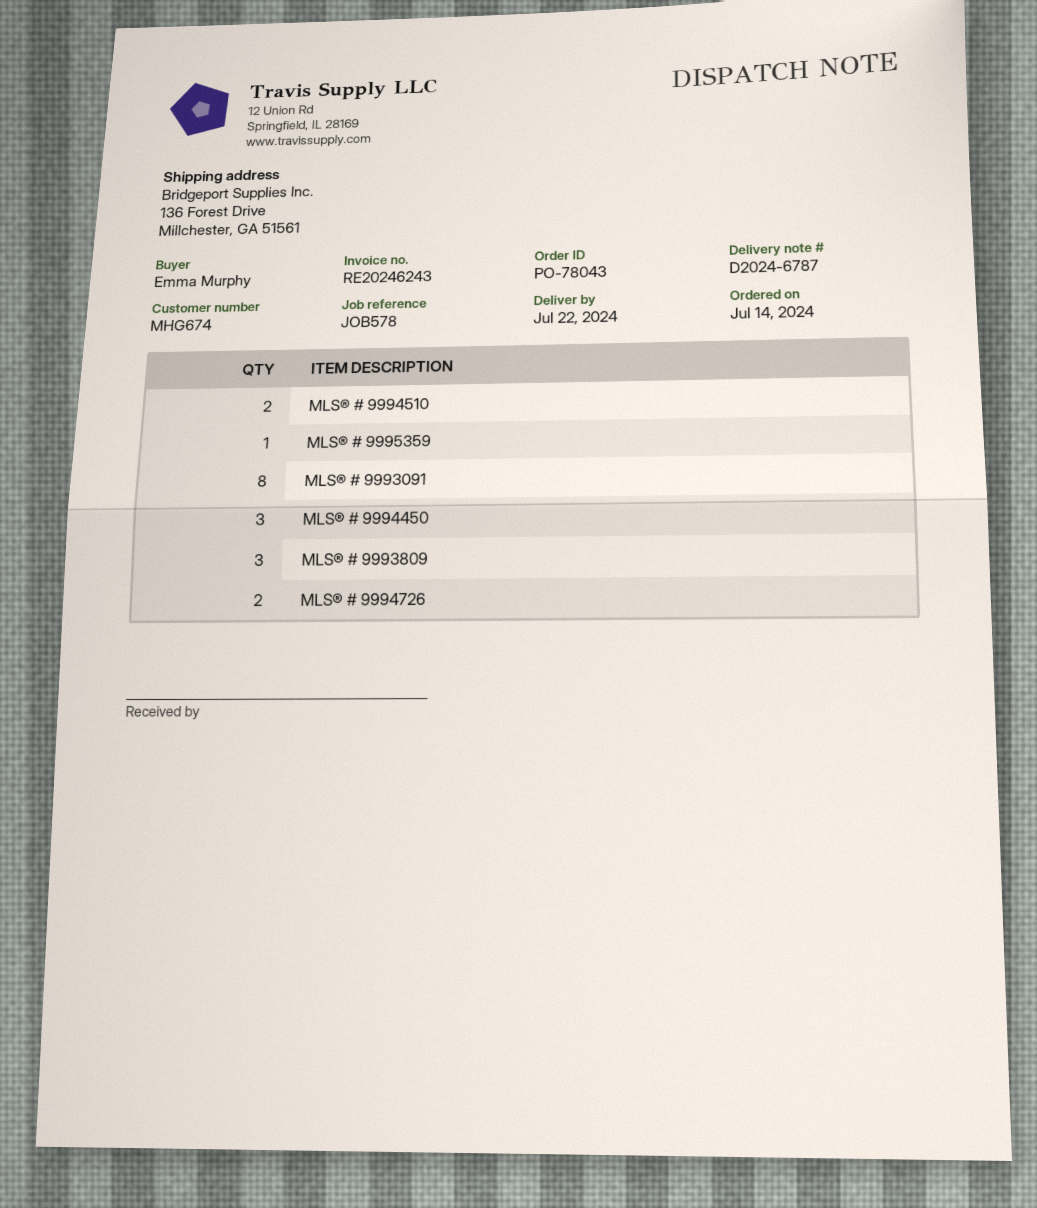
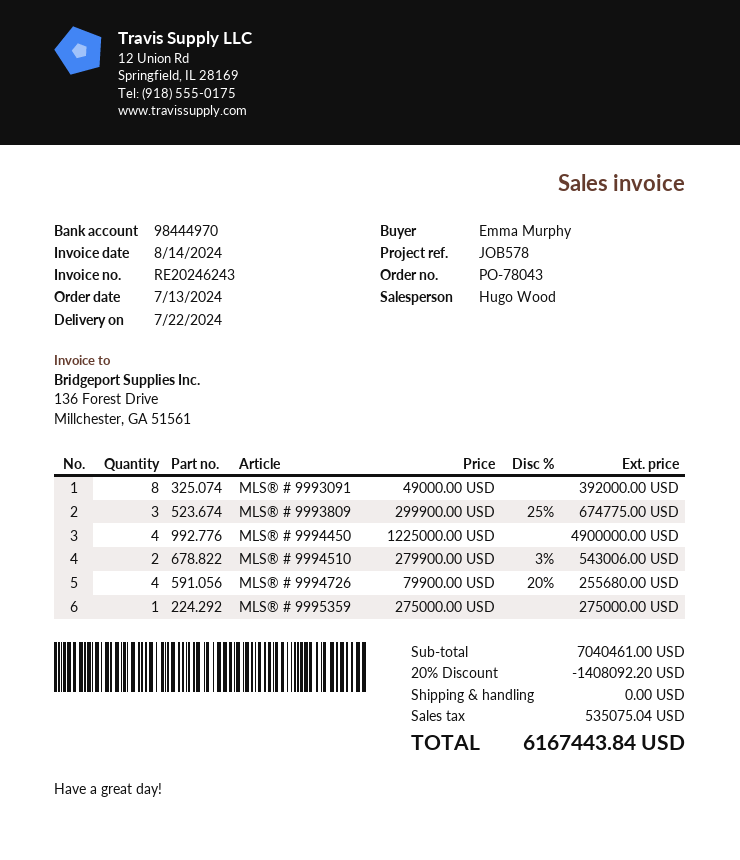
order date: 2024-07-14 -> 2024-07-13
MLS® # 9994450: 3 -> 4
MLS® # 9994726: 2 -> 4

